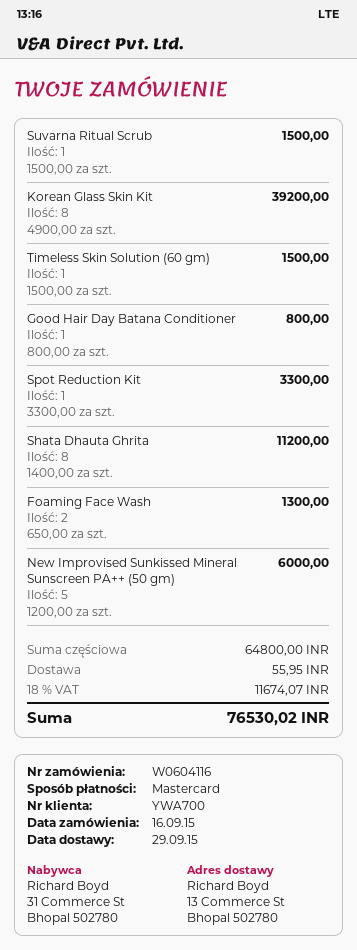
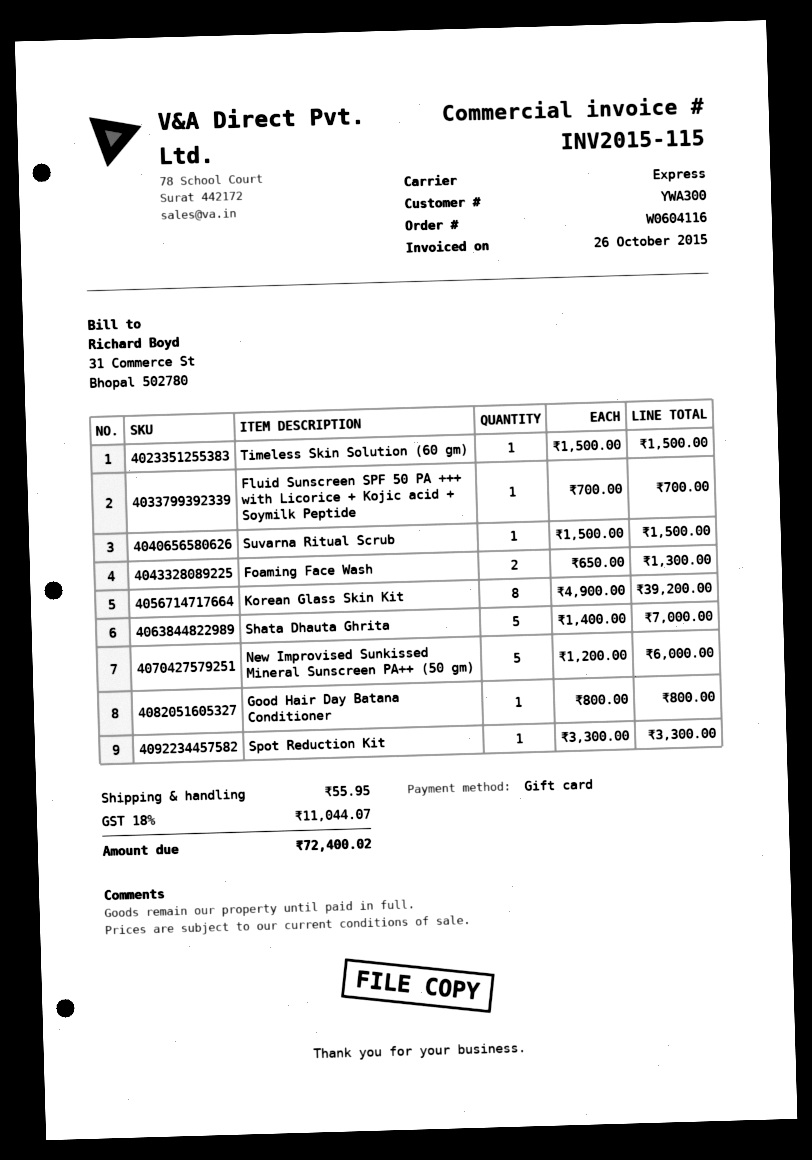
customer number: YWA700 -> YWA300
payment method: Mastercard -> gift card
Shata Dhauta Ghrita: 8 x 1400.00 = 11200.00 -> 5 x 1400.00 = 7000.00
Fluid Sunscreen SPF 50 PA +++ with Licorice + Kojic acid + Soymilk Peptide: none -> 1 x 700.00 = 700.00
tax: 18% = 11674.07 -> 18% = 11044.07
total: 76530.02 -> 72400.02

